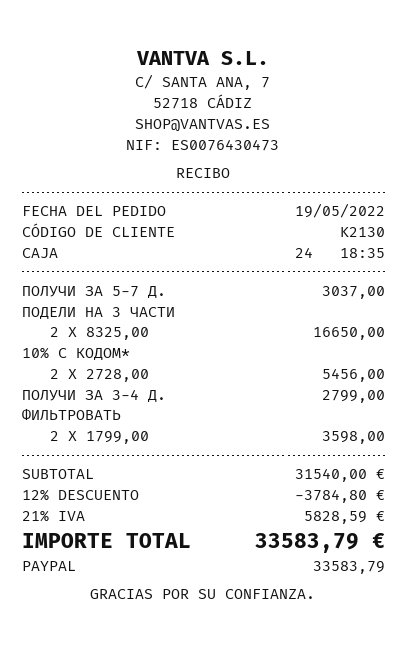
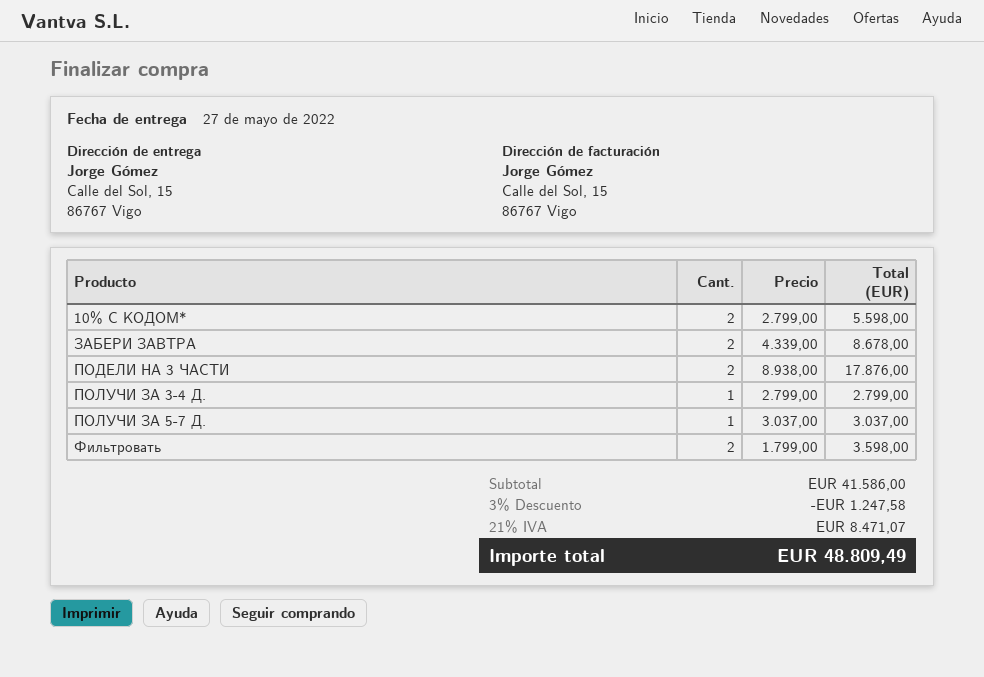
ПОДЕЛИ НА 3 ЧАСТИ: 2 x 8325.00 = 16650.00 -> 2 x 8938.00 = 17876.00
10% С КОДОМ*: 2 x 2728.00 = 5456.00 -> 2 x 2799.00 = 5598.00
ЗАБЕРИ ЗАВТРА: none -> 2 x 4339.00 = 8678.00
subtotal: 31540.00 -> 41586.00
discount: 12% = 3784.80 -> 3% = 1247.58
tax: 21% = 5828.59 -> 21% = 8471.07
total: 33583.79 -> 48809.49

